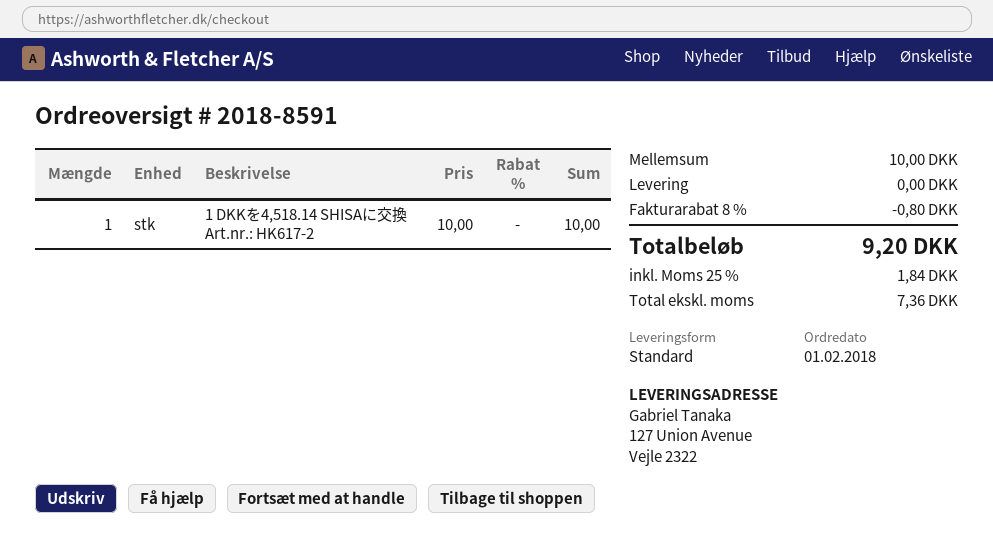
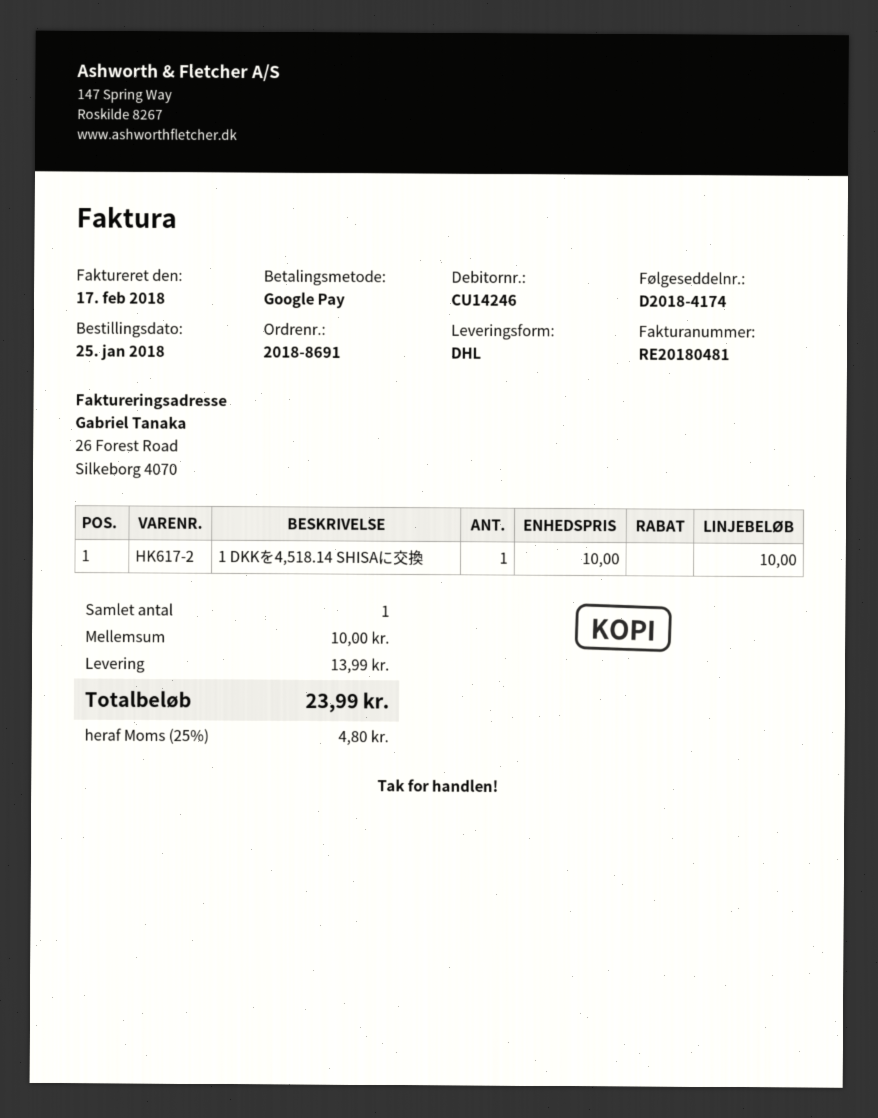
order number: 2018-8591 -> 2018-8691
order date: 2018-02-01 -> 2018-01-25
shipping method: standard -> DHL
discount: 8% = 0.80 -> none
shipping: 0.00 -> 13.99
tax: 25% = 1.84 -> 25% = 4.80
total: 9.20 -> 23.99

